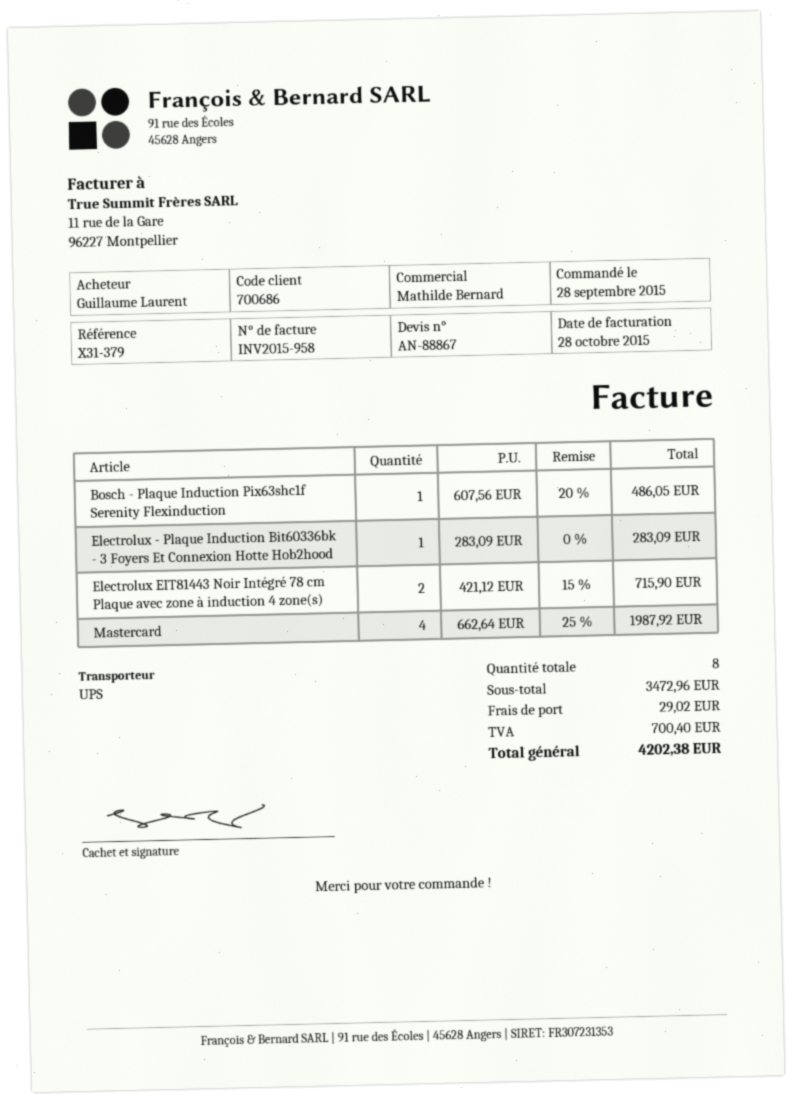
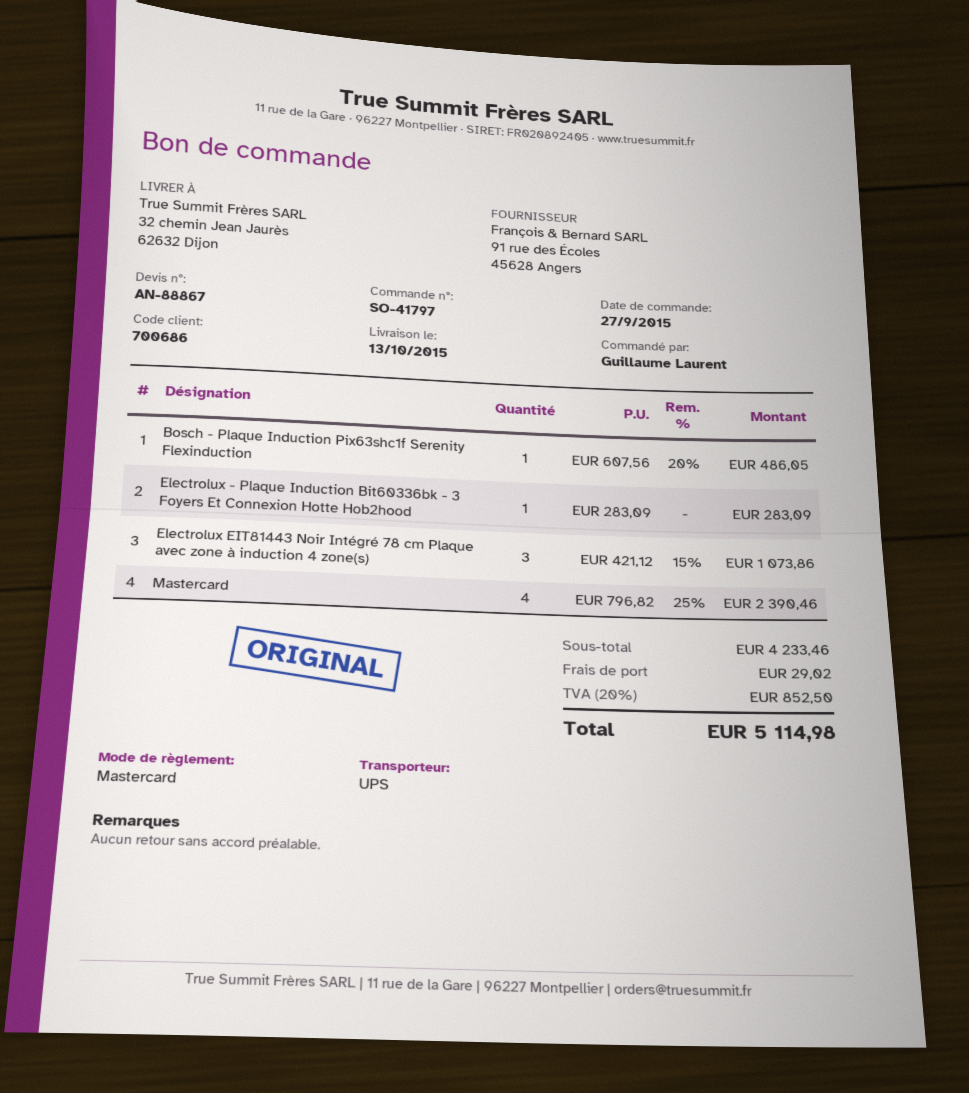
order date: 2015-09-28 -> 2015-09-27
Electrolux EIT81443 Noir Intégré 78 cm Plaque avec zone à induction 4 zone(s): 2 x 421.12 - 15% = 715.90 -> 3 x 421.12 - 15% = 1073.86
Mastercard: 4 x 662.64 - 25% = 1987.92 -> 4 x 796.82 - 25% = 2390.46
subtotal: 3472.96 -> 4233.46
tax: 700.40 -> 852.50
total: 4202.38 -> 5114.98

